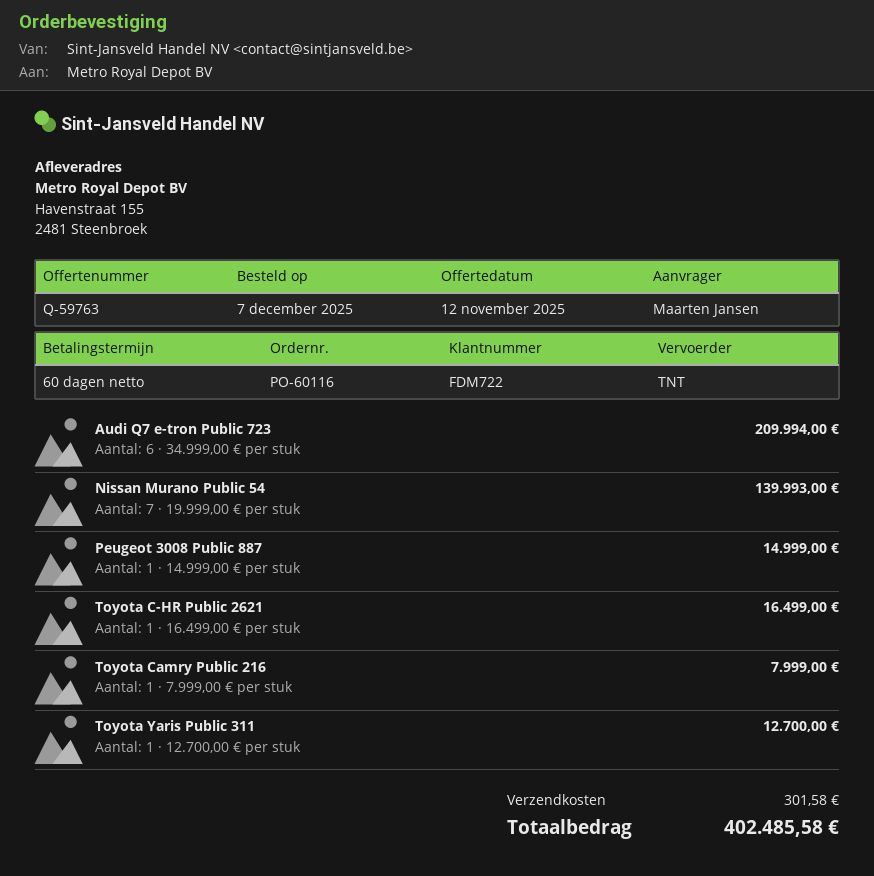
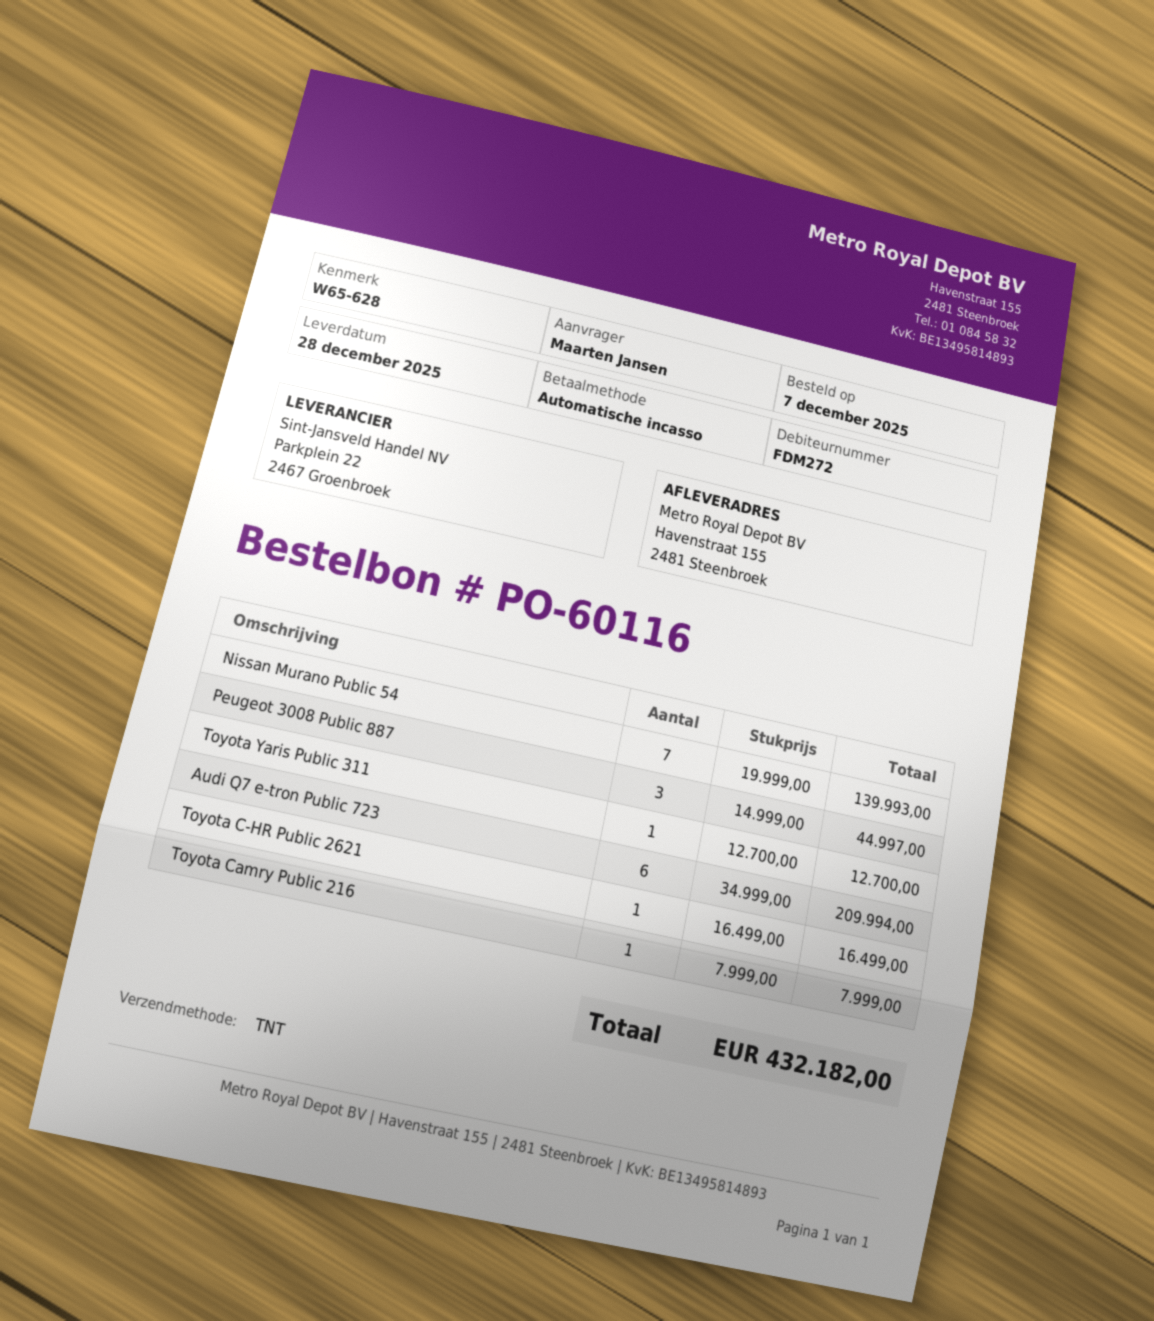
customer number: FDM722 -> FDM272
Peugeot 3008 Public 887: 1 x 14999.00 = 14999.00 -> 3 x 14999.00 = 44997.00
shipping: 301.58 -> none
total: 402485.58 -> 432182.00

